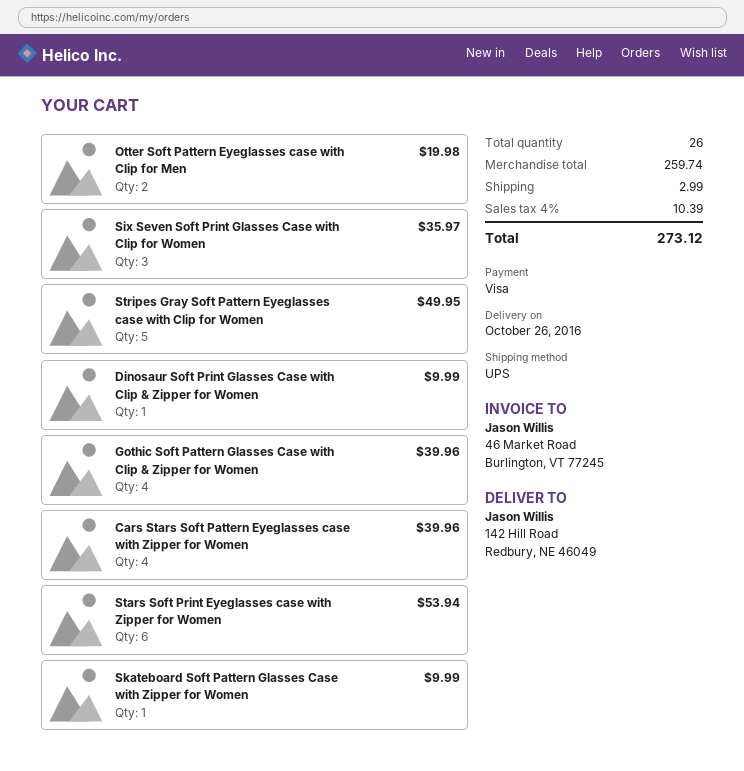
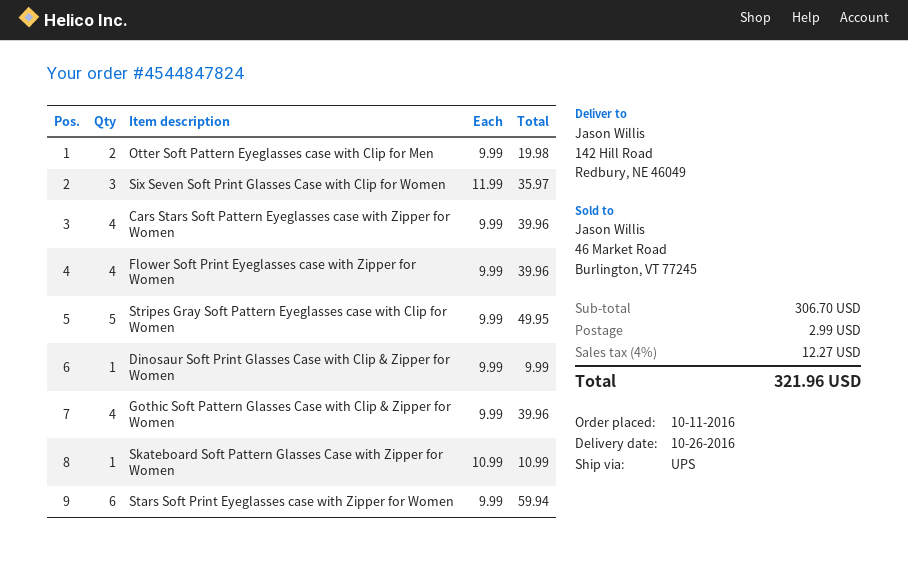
Stars Soft Print Eyeglasses case with Zipper for Women: 6 for 53.94 -> 6 for 59.94
Skateboard Soft Pattern Glasses Case with Zipper for Women: 1 for 9.99 -> 1 for 10.99
Flower Soft Print Eyeglasses case with Zipper for Women: none -> 4 for 39.96
subtotal: 259.74 -> 306.70
tax: 4% = 10.39 -> 4% = 12.27
total: 273.12 -> 321.96

